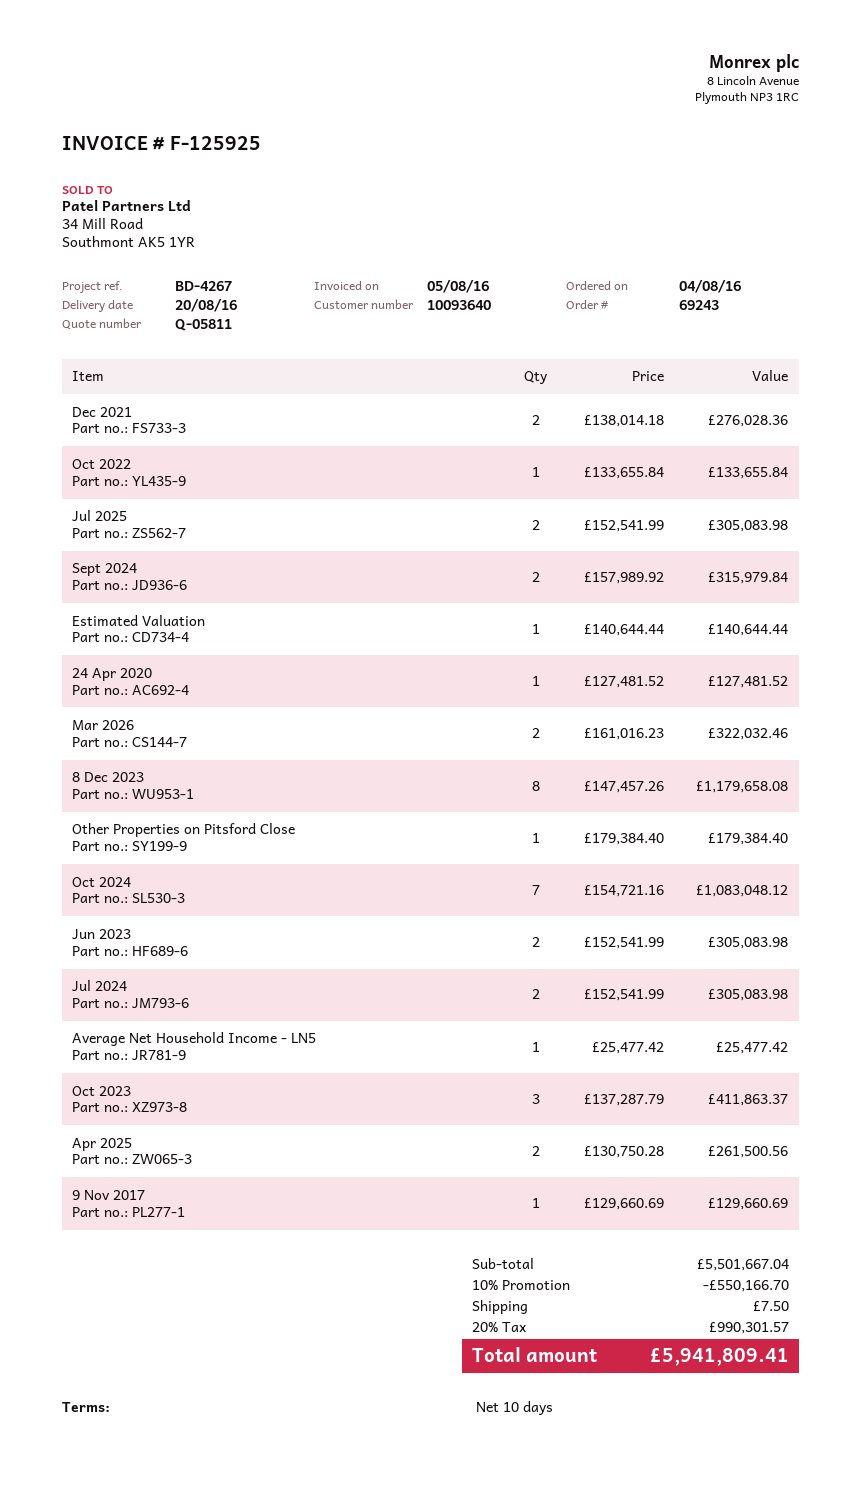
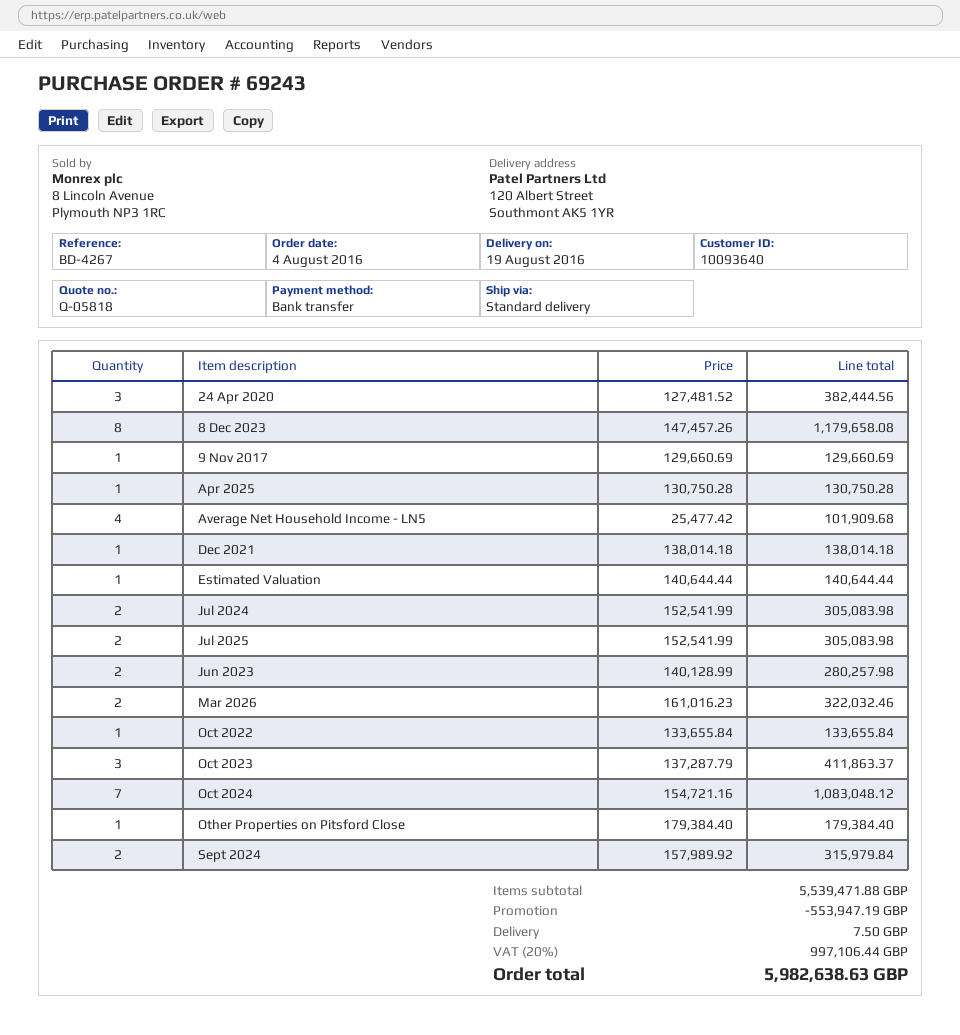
quote number: Q-05811 -> Q-05818
delivery date: 2016-08-20 -> 2016-08-19
Dec 2021: 2 x 138014.18 = 276028.36 -> 1 x 138014.18 = 138014.18
24 Apr 2020: 1 x 127481.52 = 127481.52 -> 3 x 127481.52 = 382444.56
Jun 2023: 2 x 152541.99 = 305083.98 -> 2 x 140128.99 = 280257.98
Average Net Household Income - LN5: 1 x 25477.42 = 25477.42 -> 4 x 25477.42 = 101909.68
Apr 2025: 2 x 130750.28 = 261500.56 -> 1 x 130750.28 = 130750.28
subtotal: 5501667.04 -> 5539471.88
discount: 550166.70 -> 553947.19
tax: 20% = 990301.57 -> 20% = 997106.44
total: 5941809.41 -> 5982638.63

